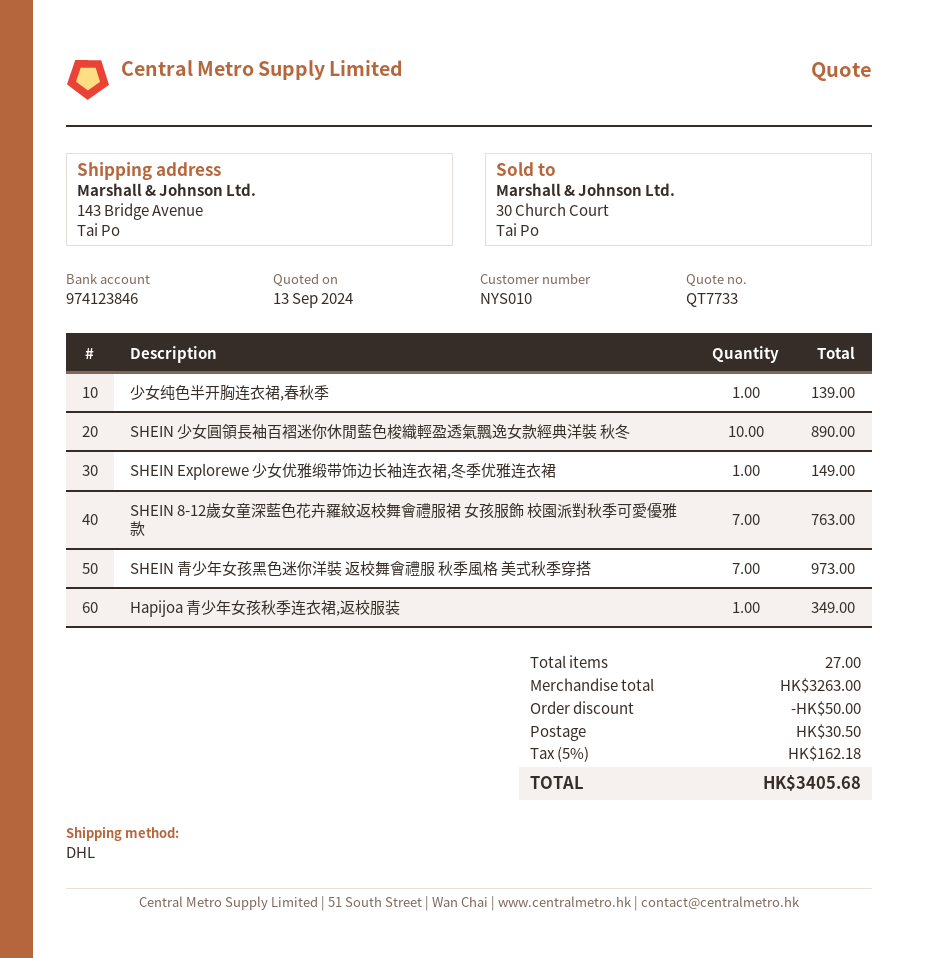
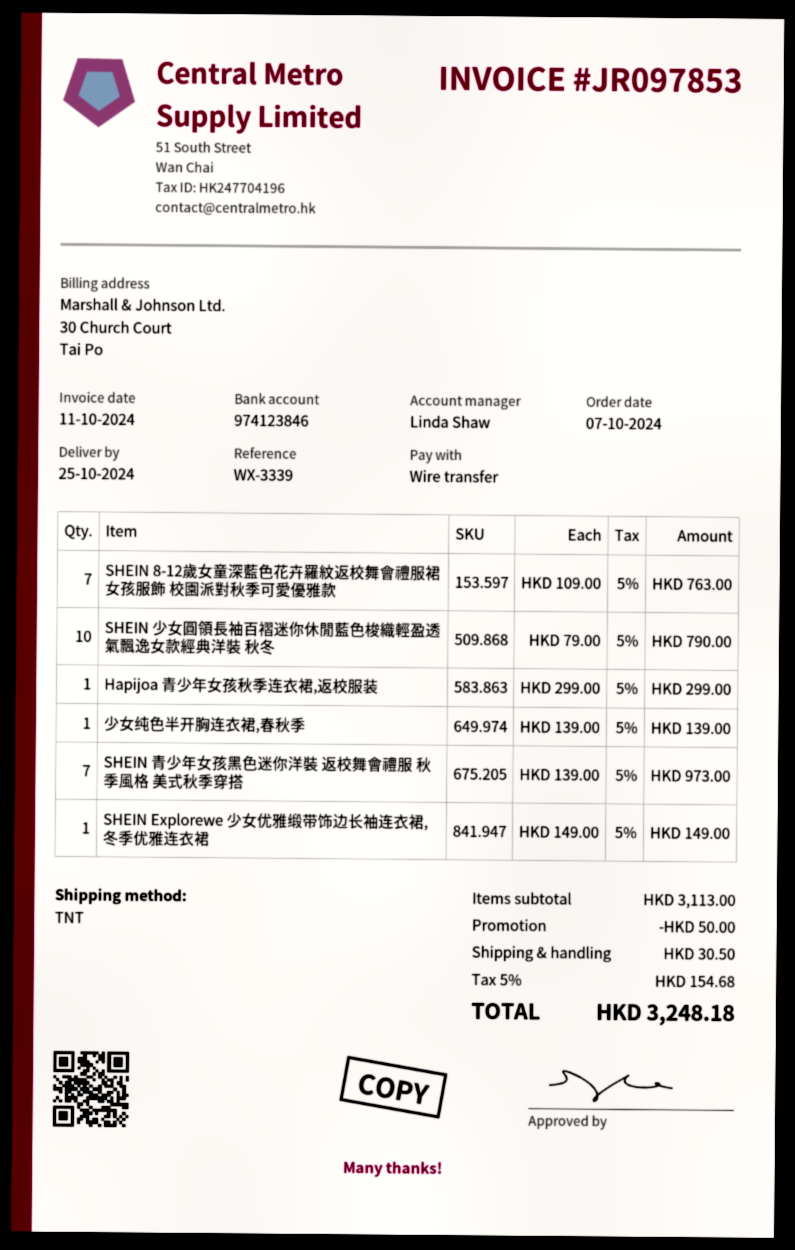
shipping method: DHL -> TNT
SHEIN 少女圓領長袖百褶迷你休閒藍色梭織輕盈透氣飄逸女款經典洋裝 秋冬: 10 for 890.00 -> 10 for 790.00
Hapijoa 青少年女孩秋季连衣裙,返校服装: 1 for 349.00 -> 1 for 299.00
subtotal: 3263.00 -> 3113.00
tax: 5% = 162.18 -> 5% = 154.68
total: 3405.68 -> 3248.18

